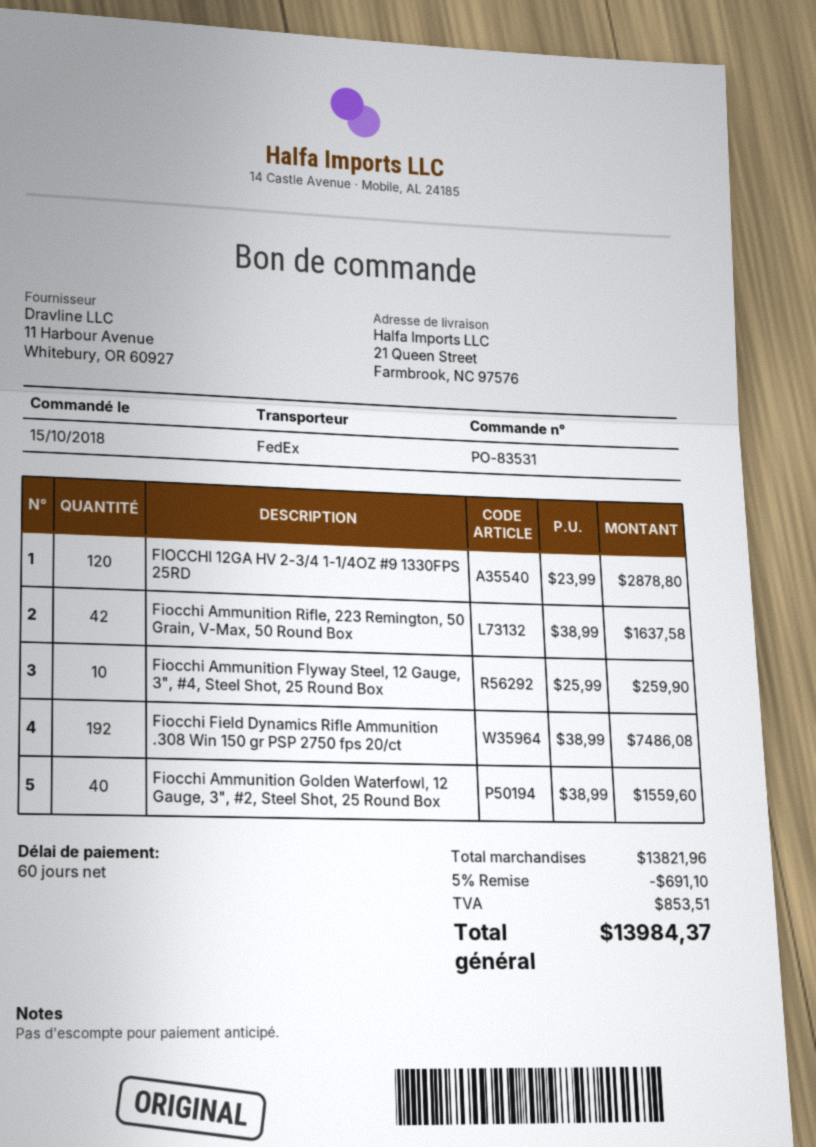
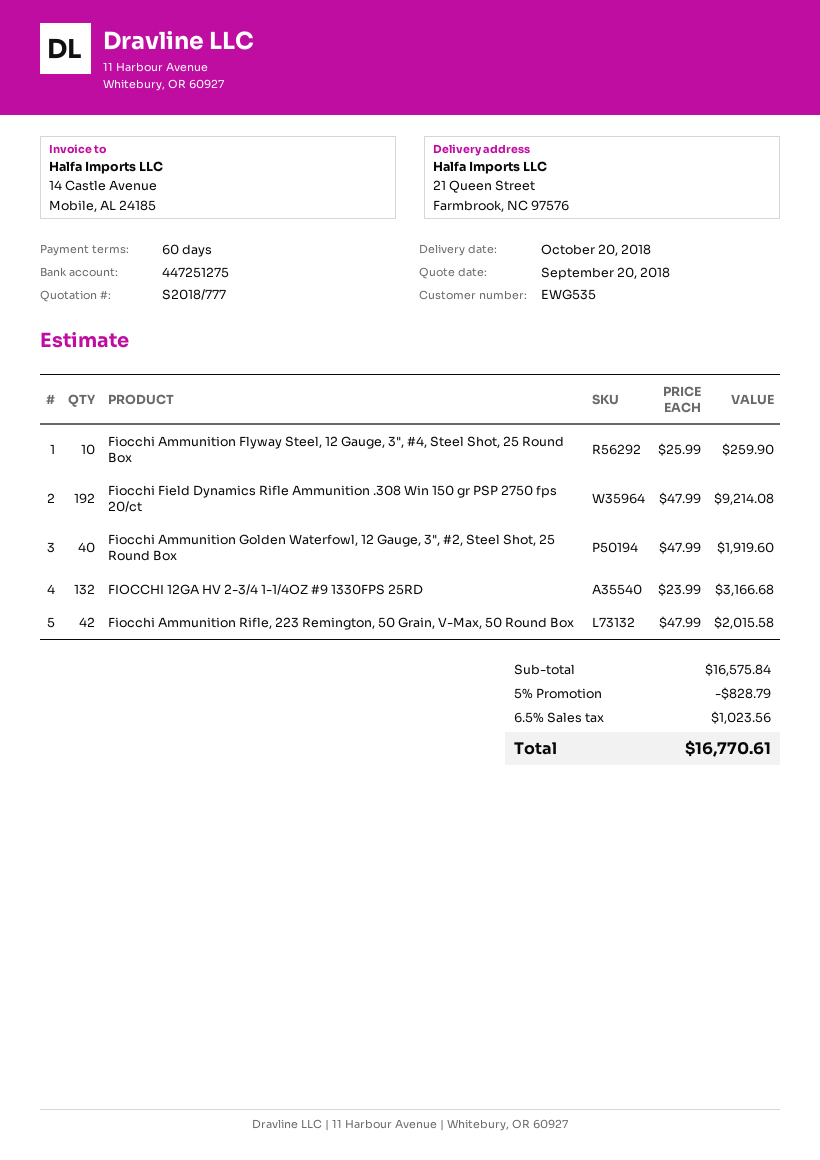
FIOCCHI 12GA HV 2-3/4 1-1/4OZ #9 1330FPS 25RD: 120 x 23.99 = 2878.80 -> 132 x 23.99 = 3166.68
Fiocchi Ammunition Rifle, 223 Remington, 50 Grain, V-Max, 50 Round Box: 42 x 38.99 = 1637.58 -> 42 x 47.99 = 2015.58
Fiocchi Field Dynamics Rifle Ammunition .308 Win 150 gr PSP 2750 fps 20/ct: 192 x 38.99 = 7486.08 -> 192 x 47.99 = 9214.08
Fiocchi Ammunition Golden Waterfowl, 12 Gauge, 3", #2, Steel Shot, 25 Round Box: 40 x 38.99 = 1559.60 -> 40 x 47.99 = 1919.60
subtotal: 13821.96 -> 16575.84
discount: 5% = 691.10 -> 5% = 828.79
tax: 853.51 -> 1023.56
total: 13984.37 -> 16770.61

